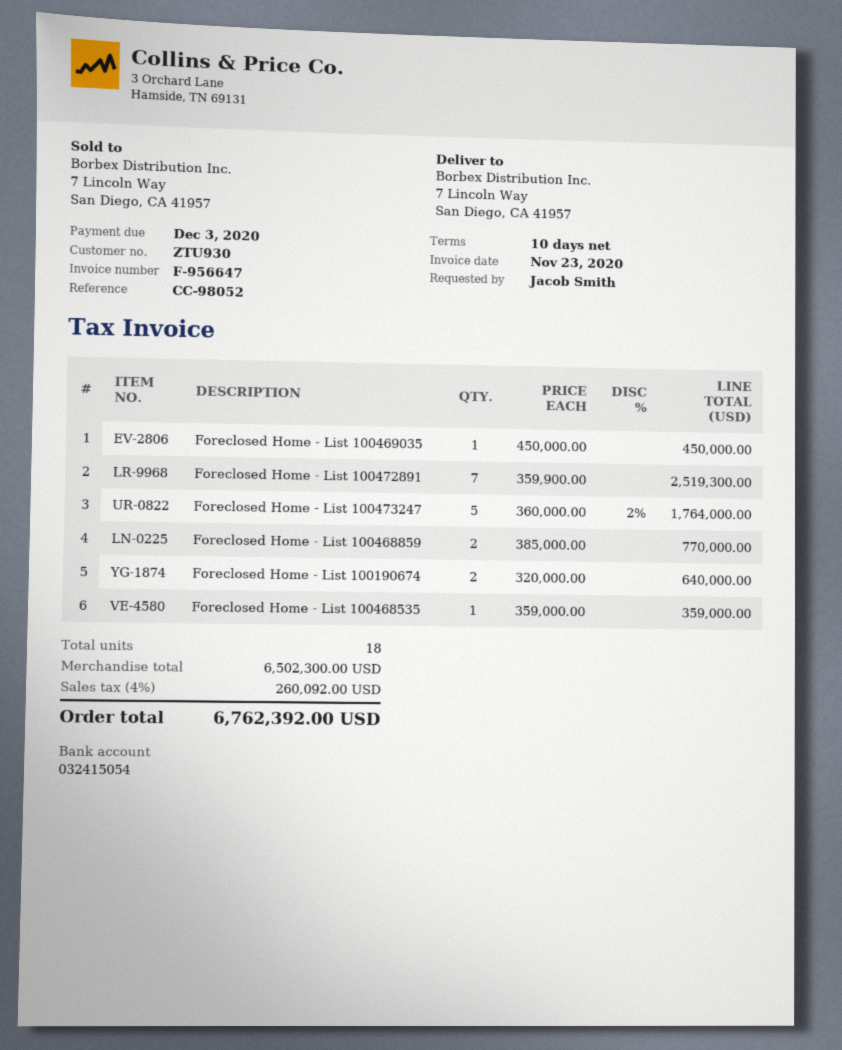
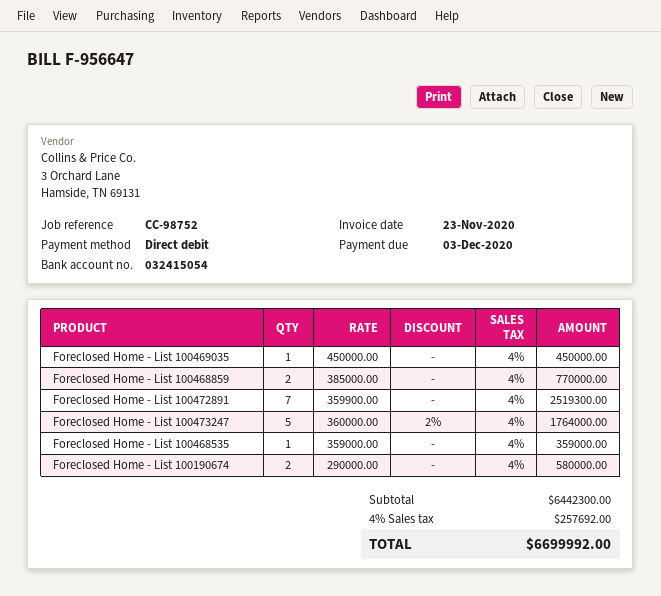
reference: CC-98052 -> CC-98752
Foreclosed Home - List 100190674: 2 x 320000.00 = 640000.00 -> 2 x 290000.00 = 580000.00
subtotal: 6502300.00 -> 6442300.00
tax: 4% = 260092.00 -> 4% = 257692.00
total: 6762392.00 -> 6699992.00

